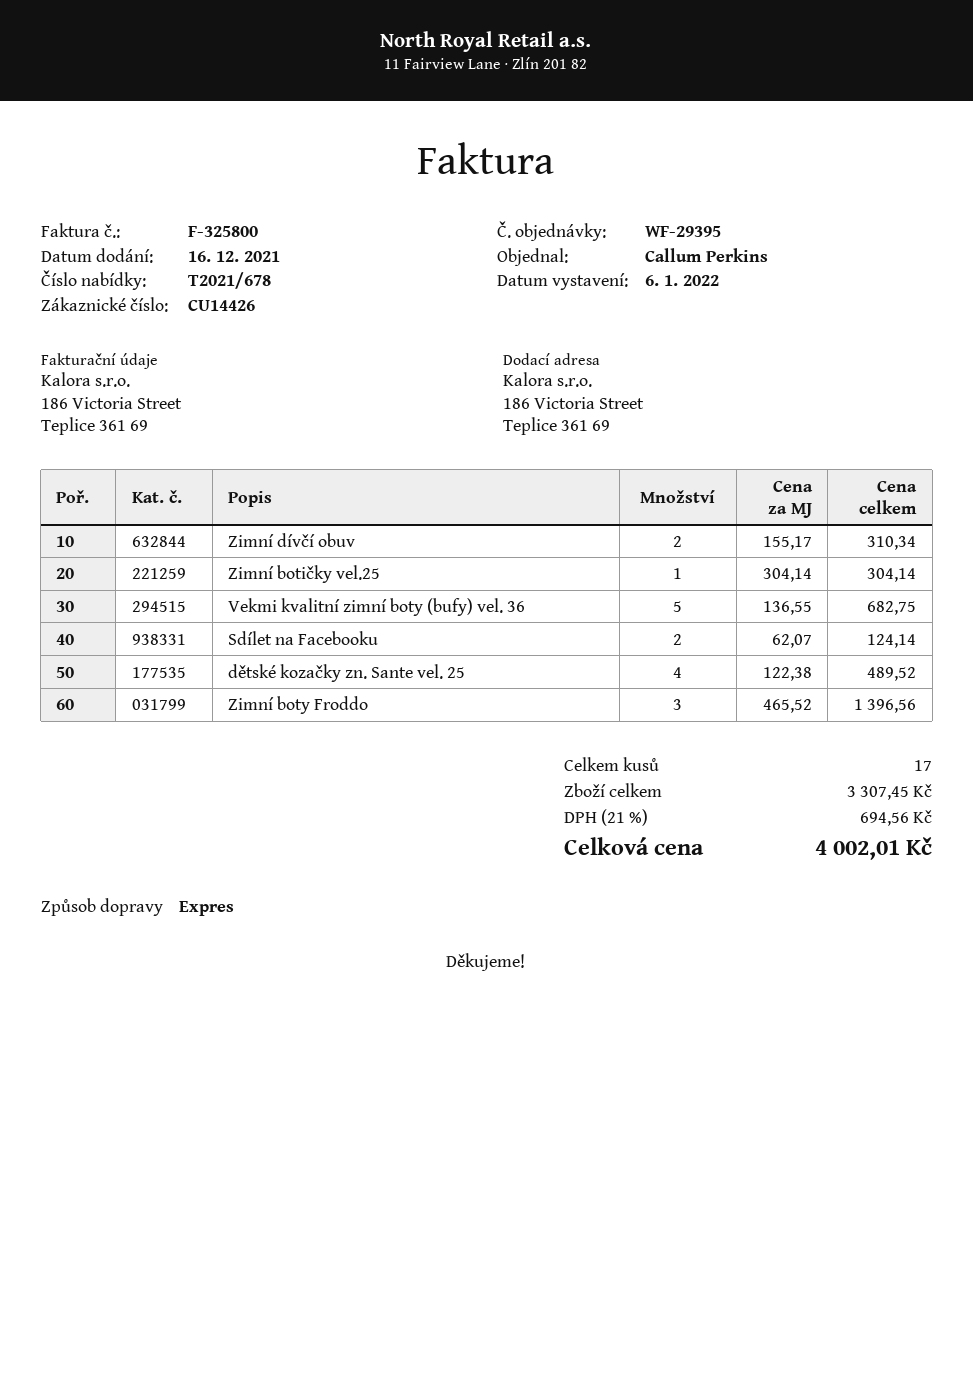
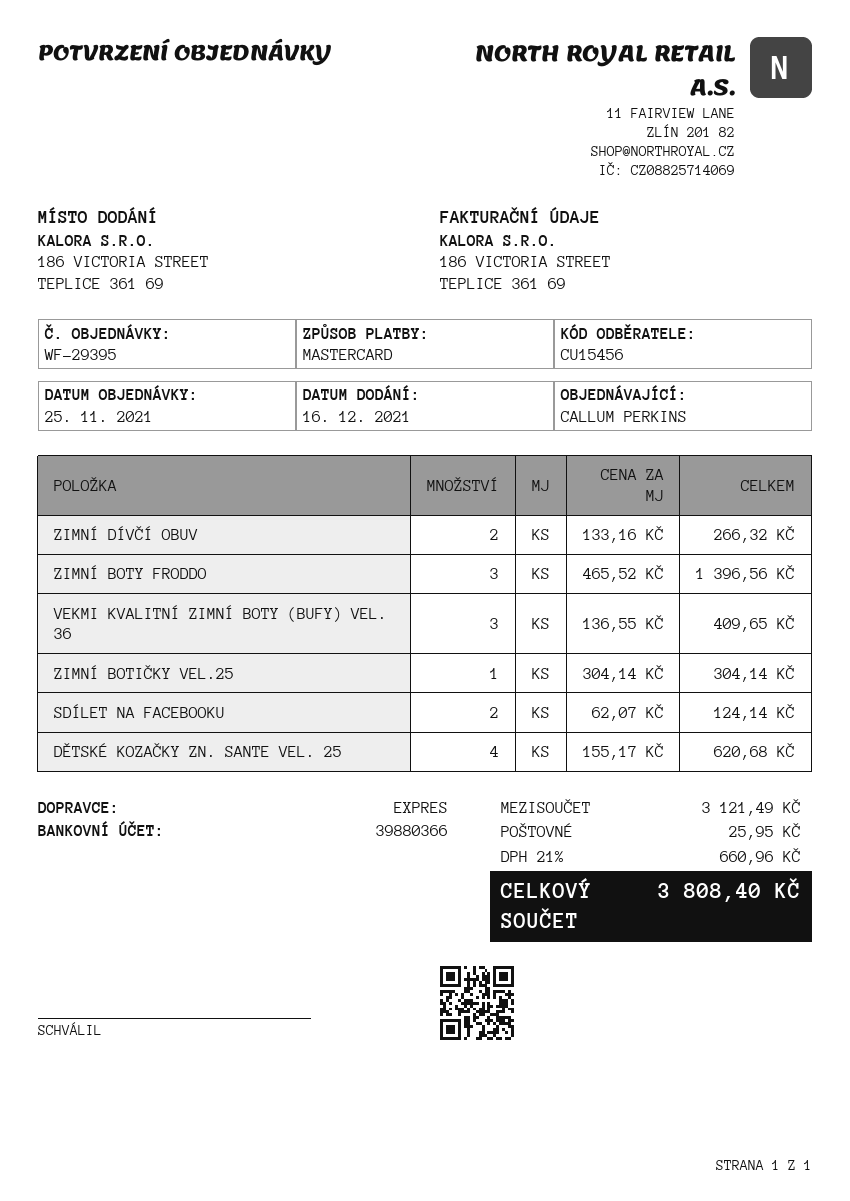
customer number: CU14426 -> CU15456
Zimní dívčí obuv: 2 x 155.17 = 310.34 -> 2 x 133.16 = 266.32
Vekmi kvalitní zimní boty (bufy) vel. 36: 5 x 136.55 = 682.75 -> 3 x 136.55 = 409.65
dětské kozačky zn. Sante vel. 25: 4 x 122.38 = 489.52 -> 4 x 155.17 = 620.68
subtotal: 3307.45 -> 3121.49
shipping: none -> 25.95
tax: 21% = 694.56 -> 21% = 660.96
total: 4002.01 -> 3808.40

